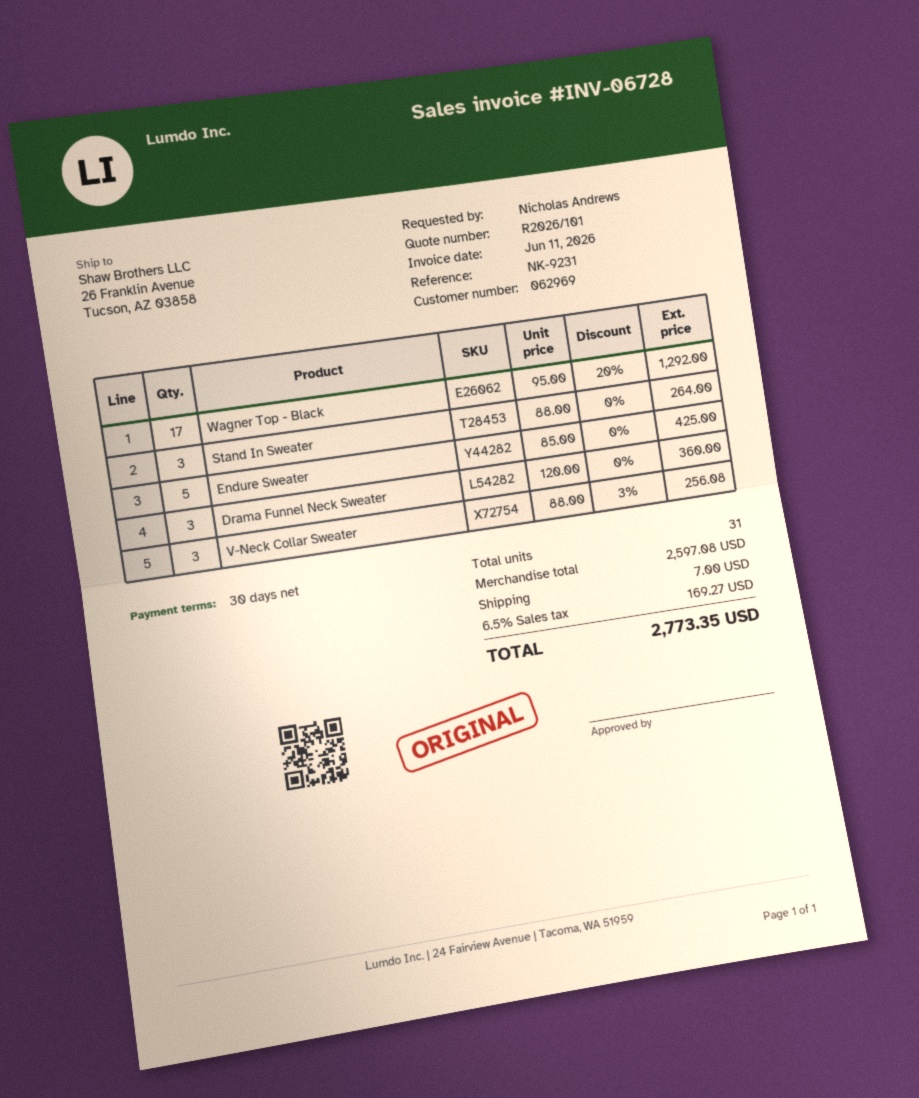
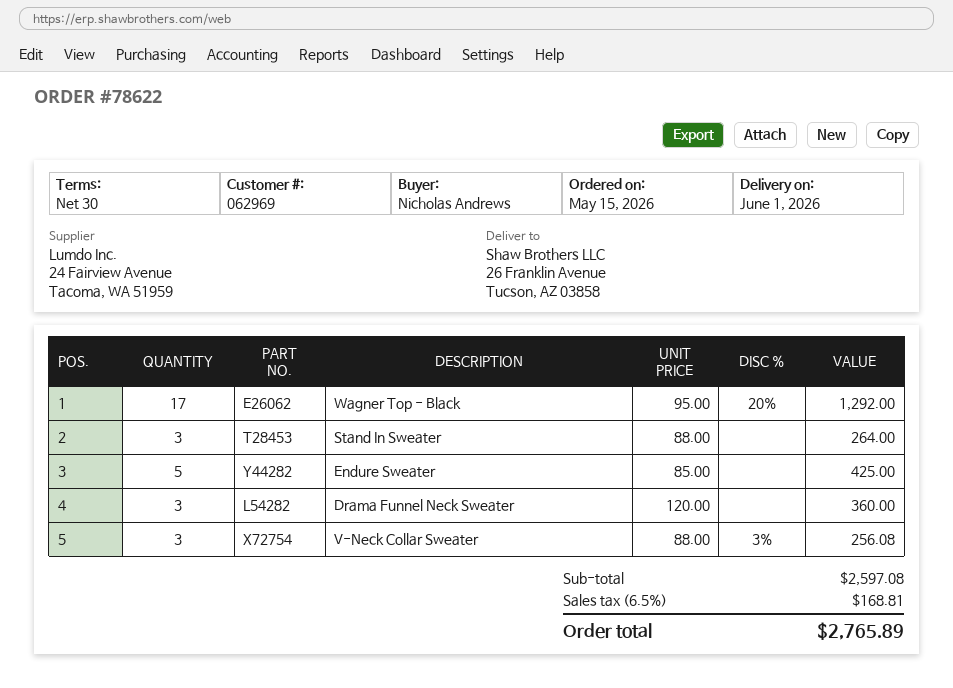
shipping: 7.00 -> none
tax: 6.5% = 169.27 -> 6.5% = 168.81
total: 2773.35 -> 2765.89

